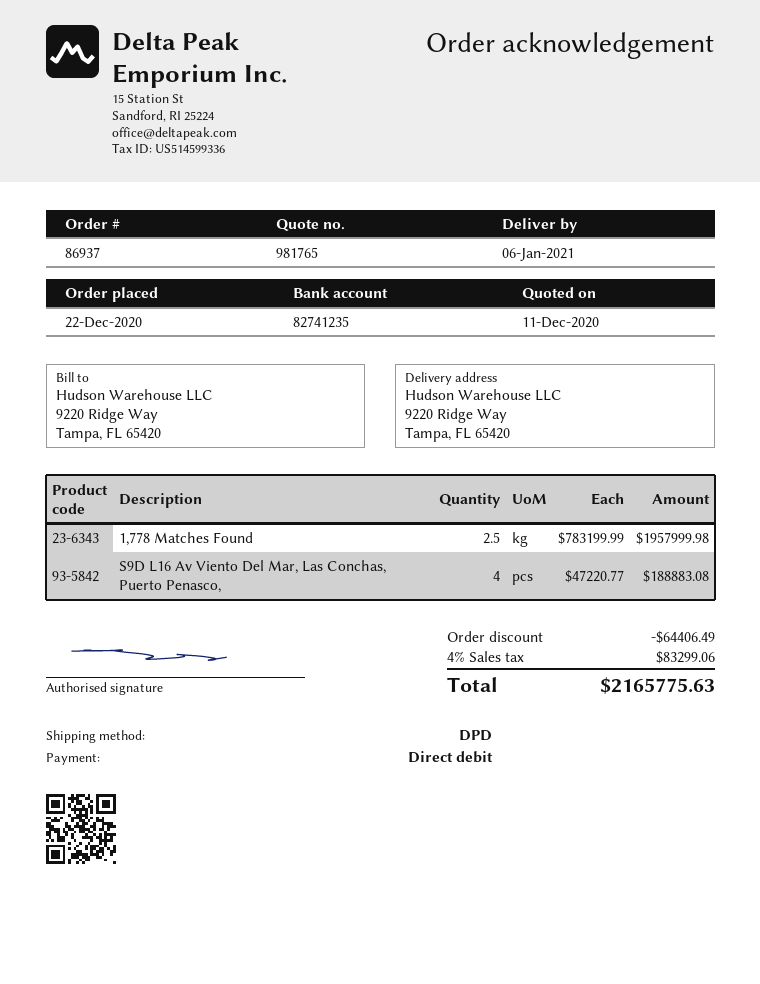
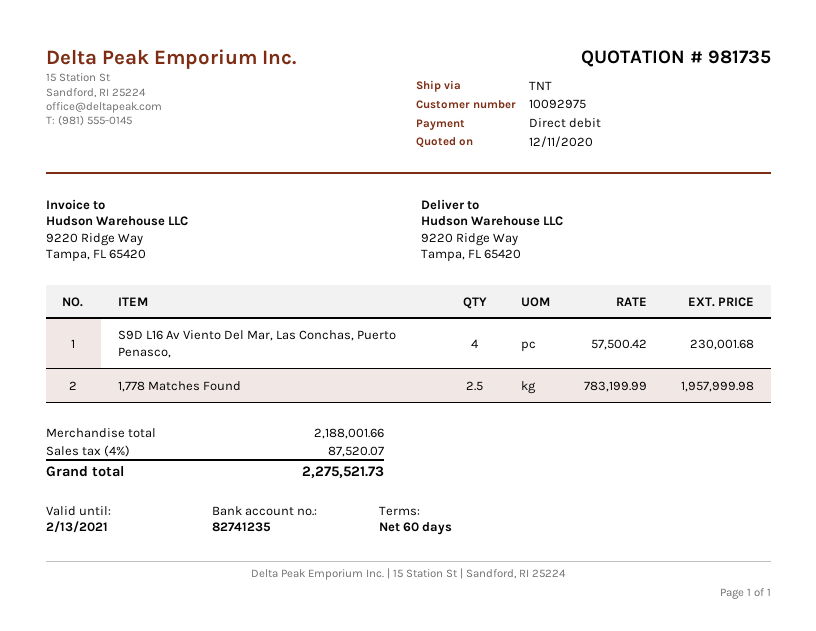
quote number: 981765 -> 981735
shipping method: DPD -> TNT
S9D L16 Av Viento Del Mar, Las Conchas, Puerto Penasco,: 4 x 47220.77 = 188883.08 -> 4 x 57500.42 = 230001.68
discount: 64406.49 -> none
tax: 4% = 83299.06 -> 4% = 87520.07
total: 2165775.63 -> 2275521.73

